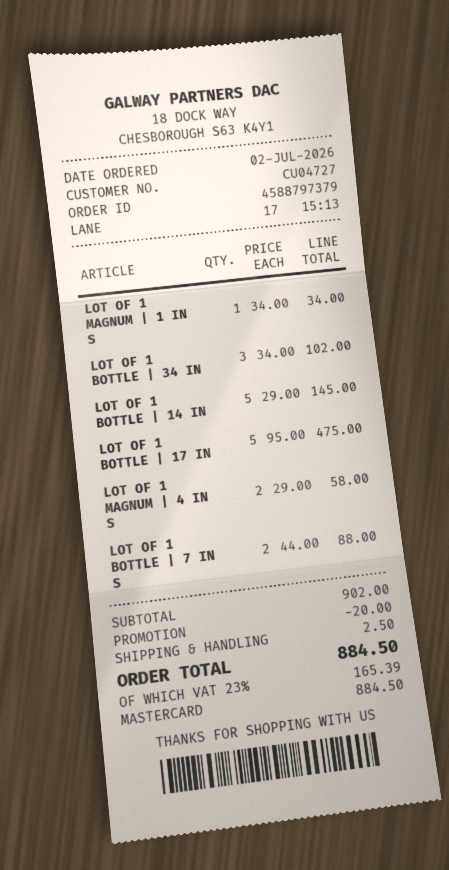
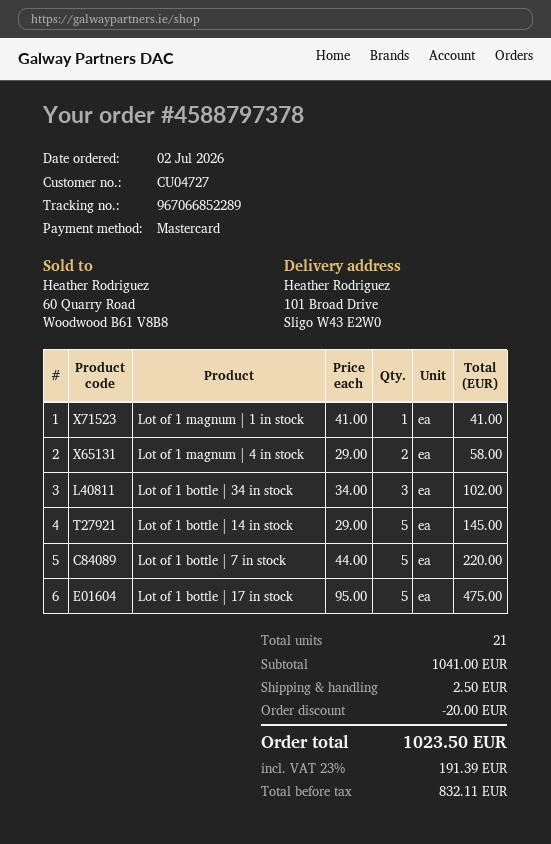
order number: 4588797379 -> 4588797378
LOT OF 1 MAGNUM | 1 IN S: 1 x 34.00 = 34.00 -> 1 x 41.00 = 41.00
LOT OF 1 BOTTLE | 7 IN S: 2 x 44.00 = 88.00 -> 5 x 44.00 = 220.00
subtotal: 902.00 -> 1041.00
tax: 23% = 165.39 -> 23% = 191.39
total: 884.50 -> 1023.50

